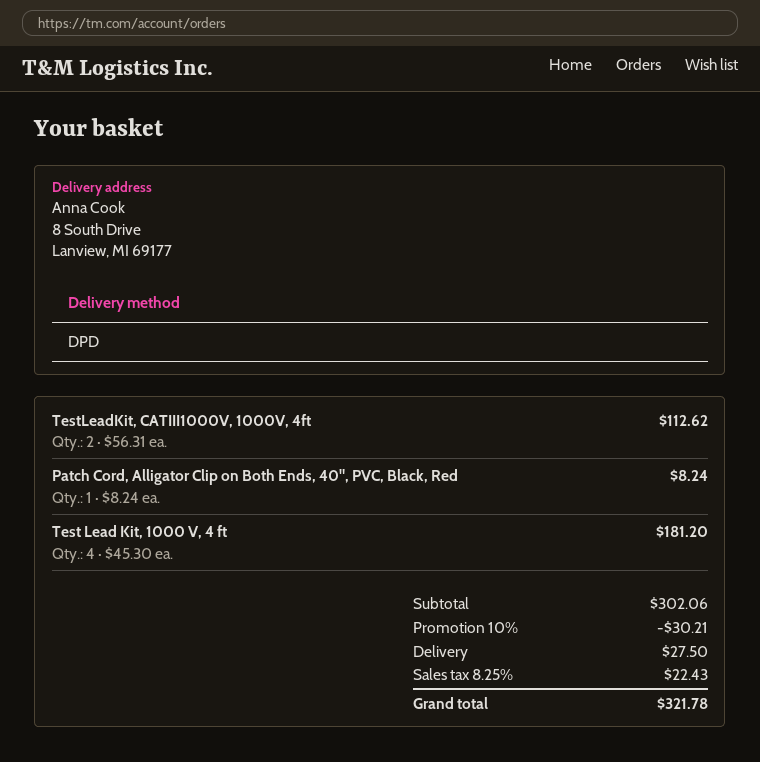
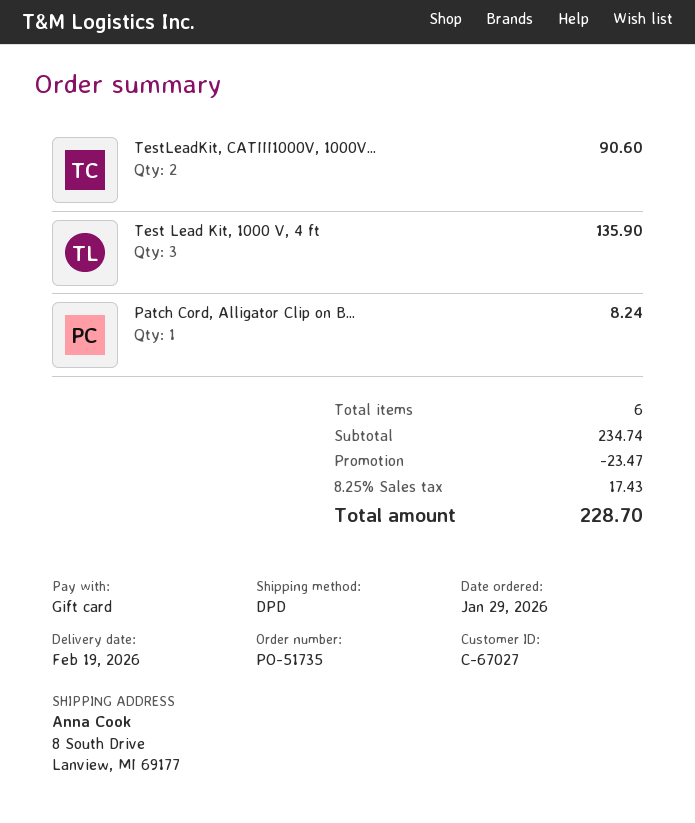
TestLeadKit, CATIII1000V, 1000V, 4ft: 2 for 112.62 -> 2 for 90.60
Test Lead Kit, 1000 V, 4 ft: 4 for 181.20 -> 3 for 135.90
subtotal: 302.06 -> 234.74
discount: 30.21 -> 23.47
shipping: 27.50 -> none
tax: 8.25% = 22.43 -> 8.25% = 17.43
total: 321.78 -> 228.70

